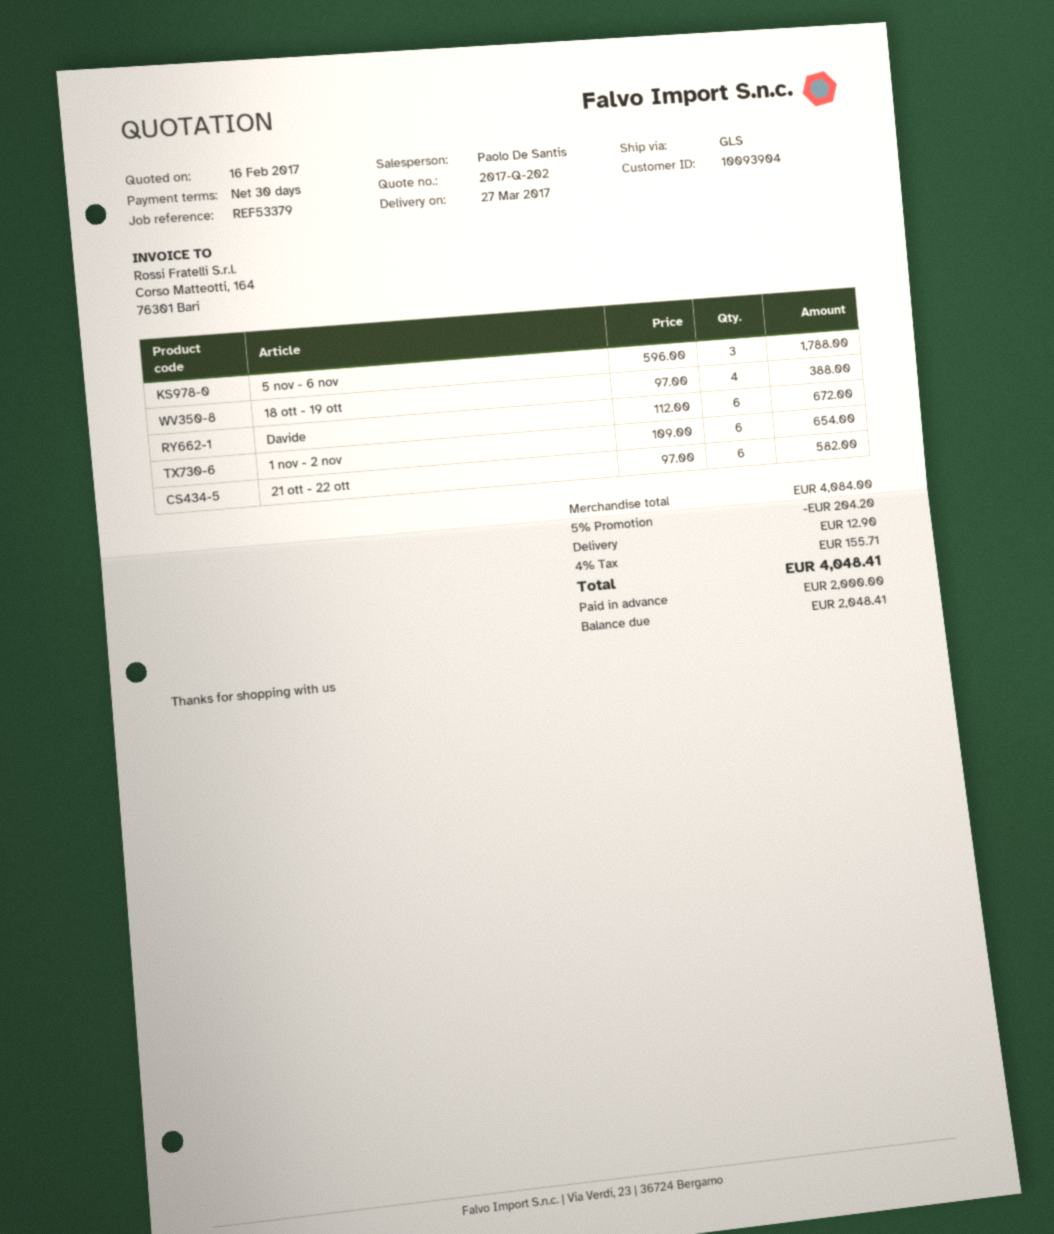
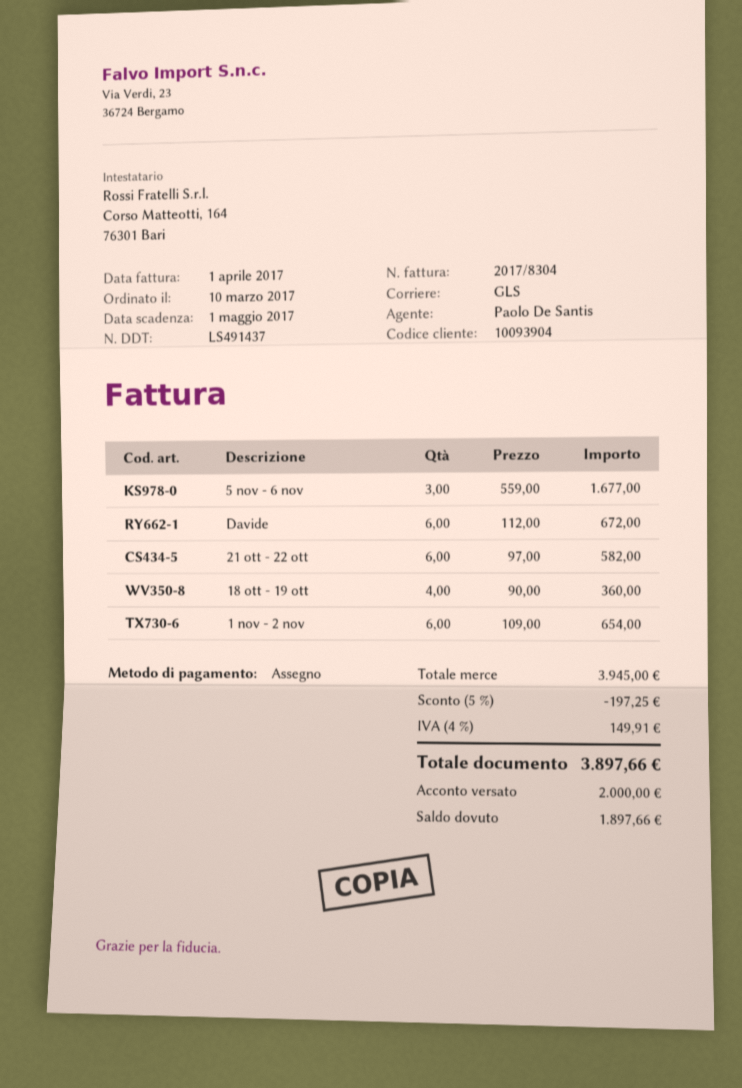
5 nov - 6 nov: 3 x 596.00 = 1788.00 -> 3 x 559.00 = 1677.00
18 ott - 19 ott: 4 x 97.00 = 388.00 -> 4 x 90.00 = 360.00
subtotal: 4084.00 -> 3945.00
discount: 5% = 204.20 -> 5% = 197.25
shipping: 12.90 -> none
tax: 4% = 155.71 -> 4% = 149.91
total: 4048.41 -> 3897.66
balance: 2048.41 -> 1897.66

